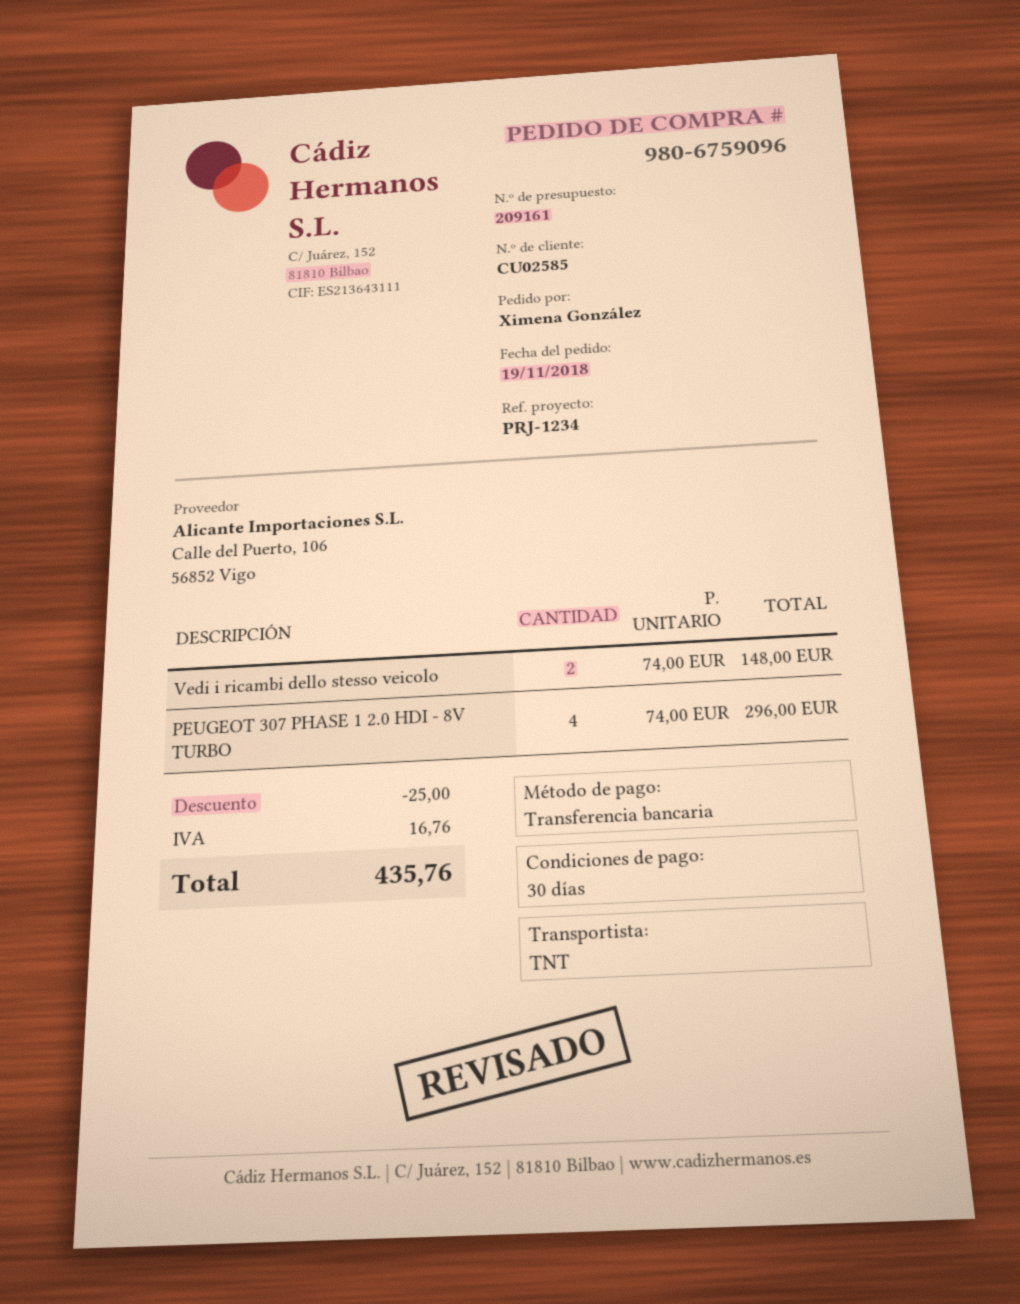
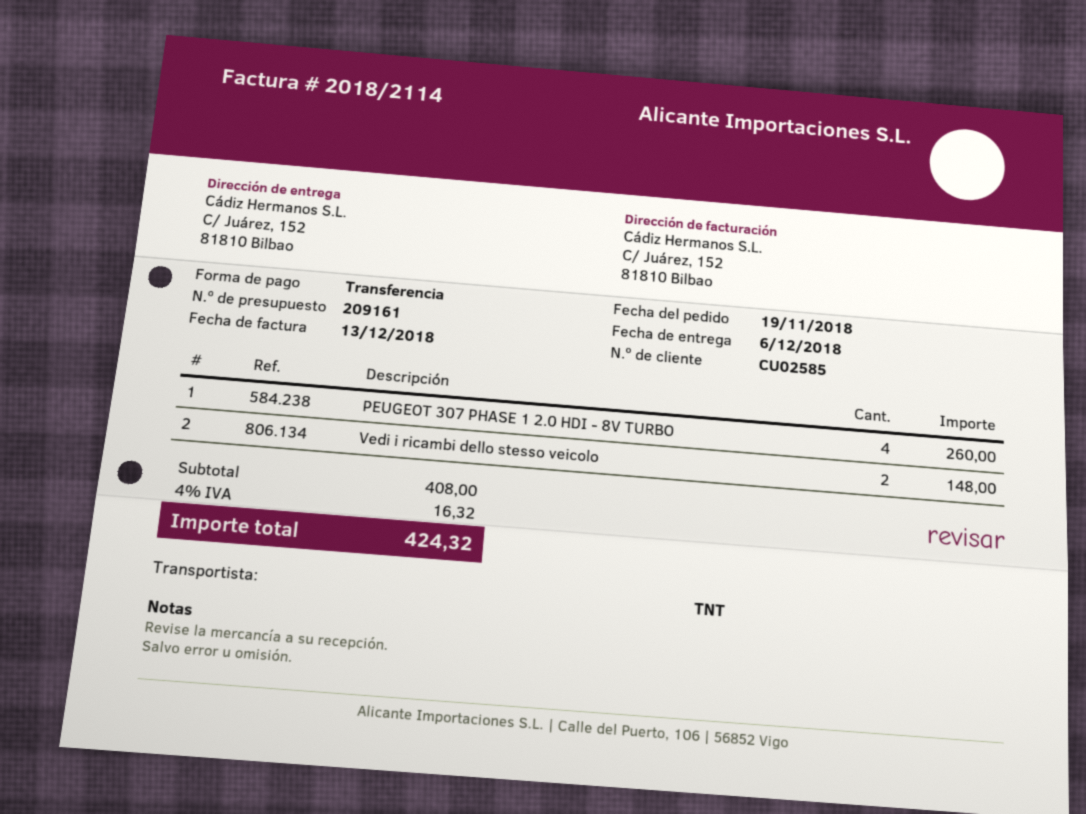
PEUGEOT 307 PHASE 1 2.0 HDI - 8V TURBO: 4 for 296.00 -> 4 for 260.00
discount: 25.00 -> none
tax: 16.76 -> 16.32
total: 435.76 -> 424.32

